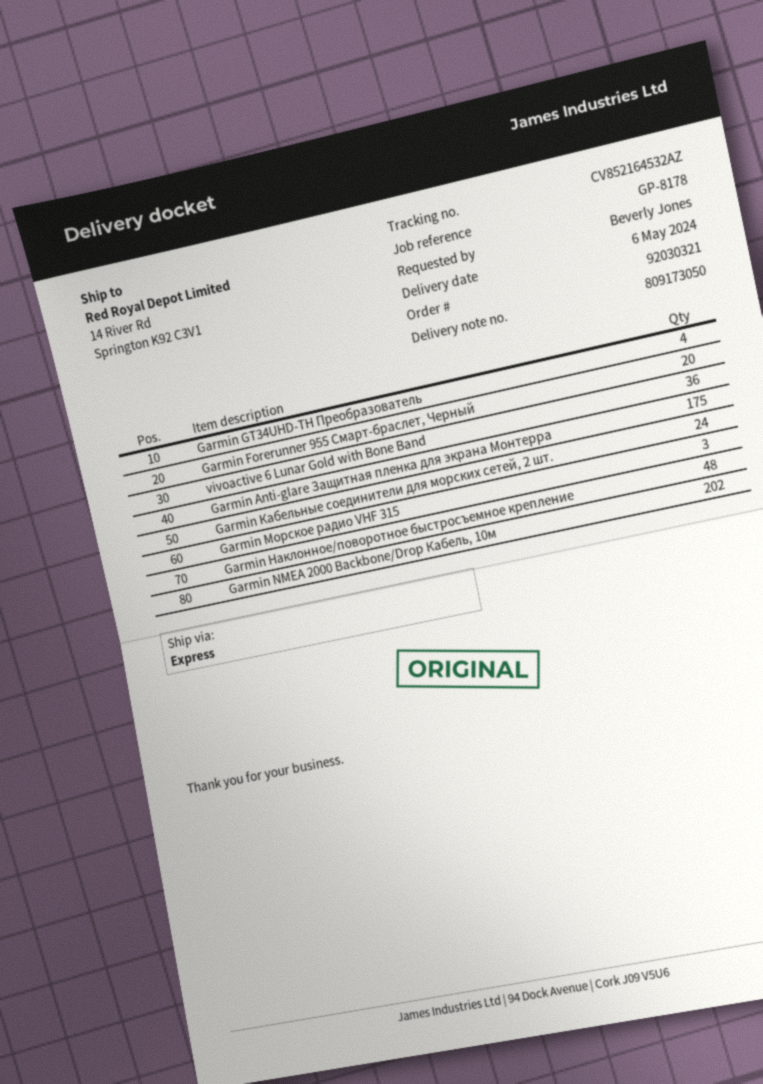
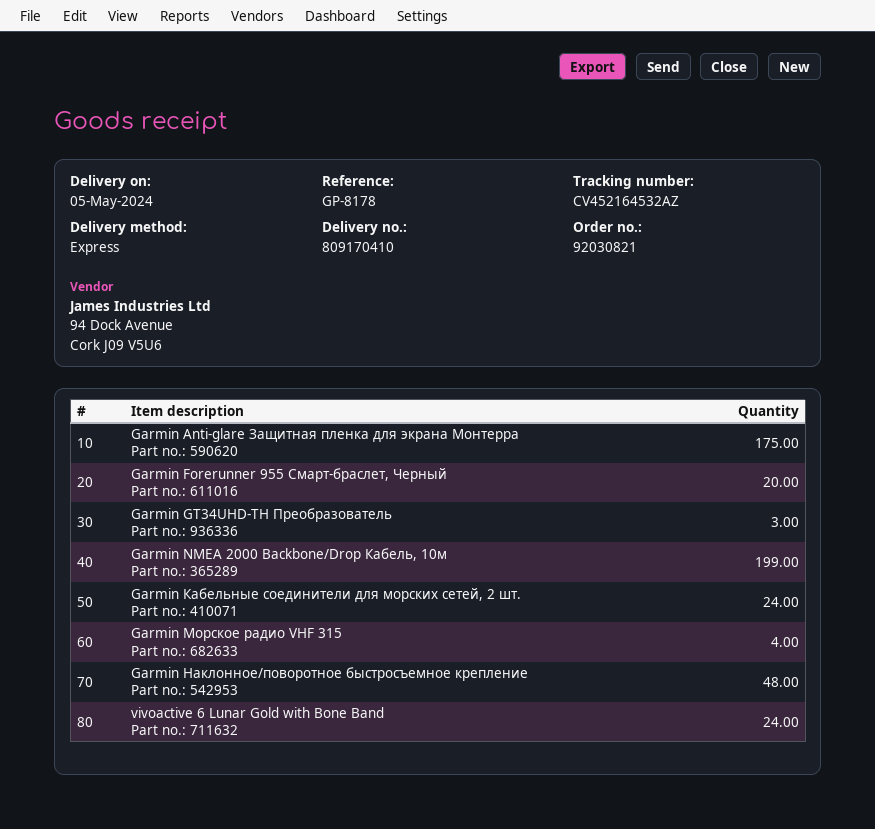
order number: 92030321 -> 92030821
delivery note number: 809173050 -> 809170410
delivery date: 2024-05-06 -> 2024-05-05
tracking number: CV852164532AZ -> CV452164532AZ
Garmin GT34UHD-TH Преобразователь: 4 -> 3
vivoactive 6 Lunar Gold with Bone Band: 36 -> 24
Garmin Морское радио VHF 315: 3 -> 4
Garmin NMEA 2000 Backbone/Drop Кабель, 10м: 202 -> 199

